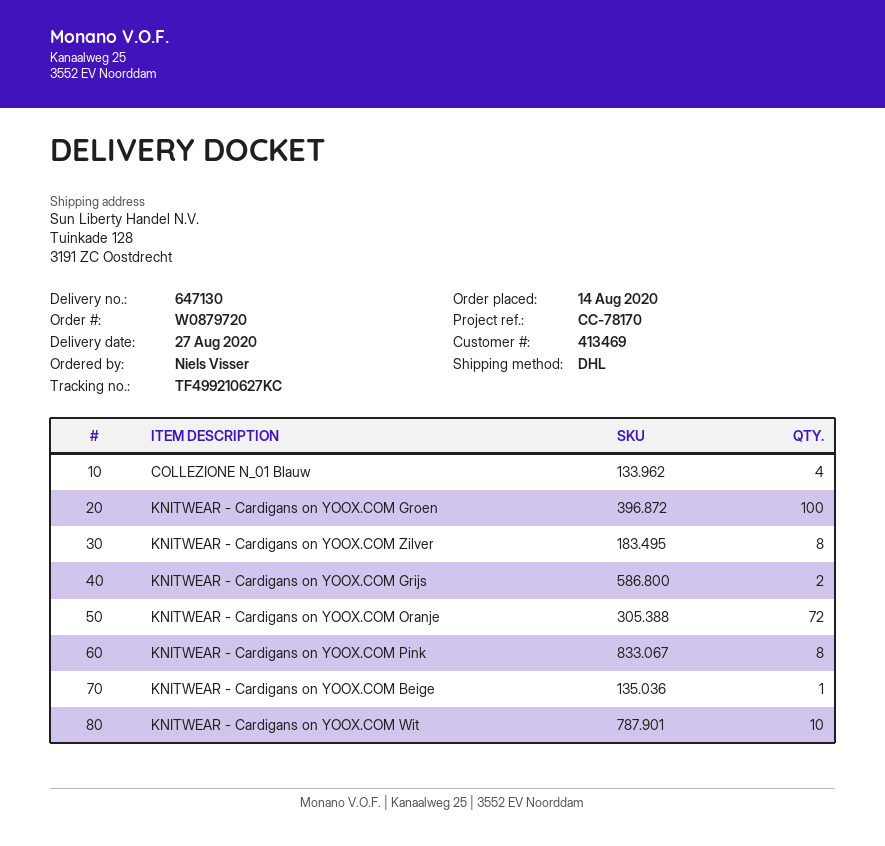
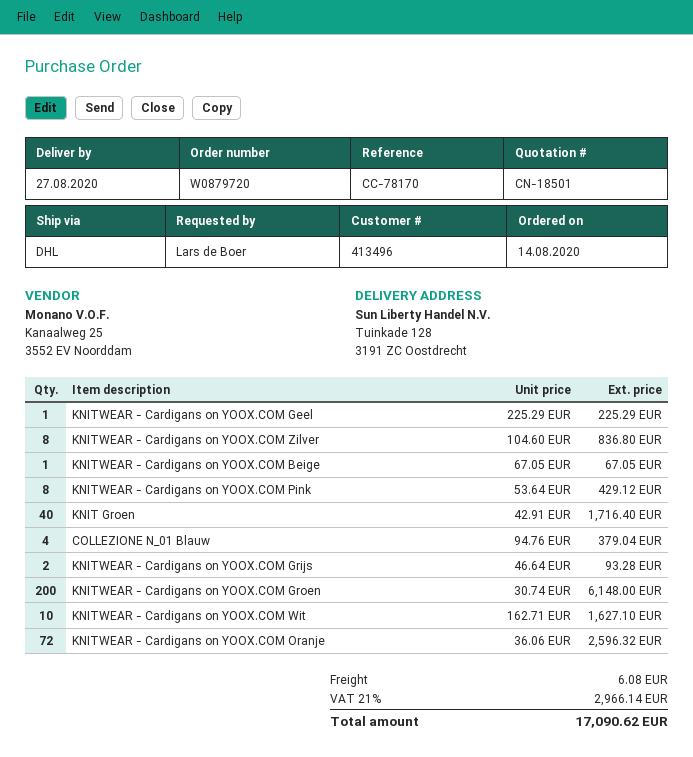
customer number: 413469 -> 413496
ordered by: Niels Visser -> Lars de Boer
KNITWEAR - Cardigans on YOOX.COM Groen: 100 -> 200
KNITWEAR - Cardigans on YOOX.COM Geel: none -> 1
KNIT Groen: none -> 40

